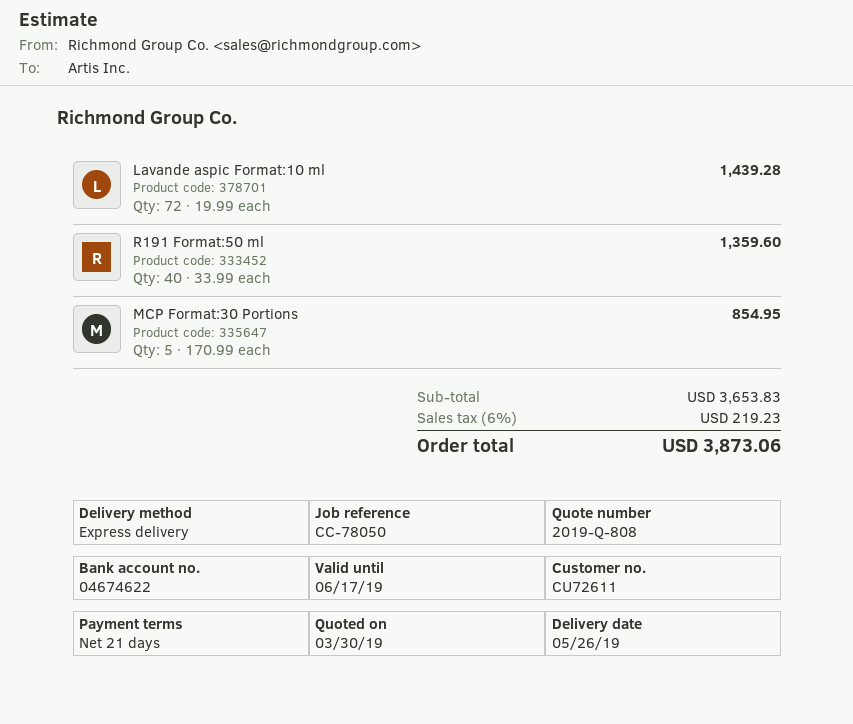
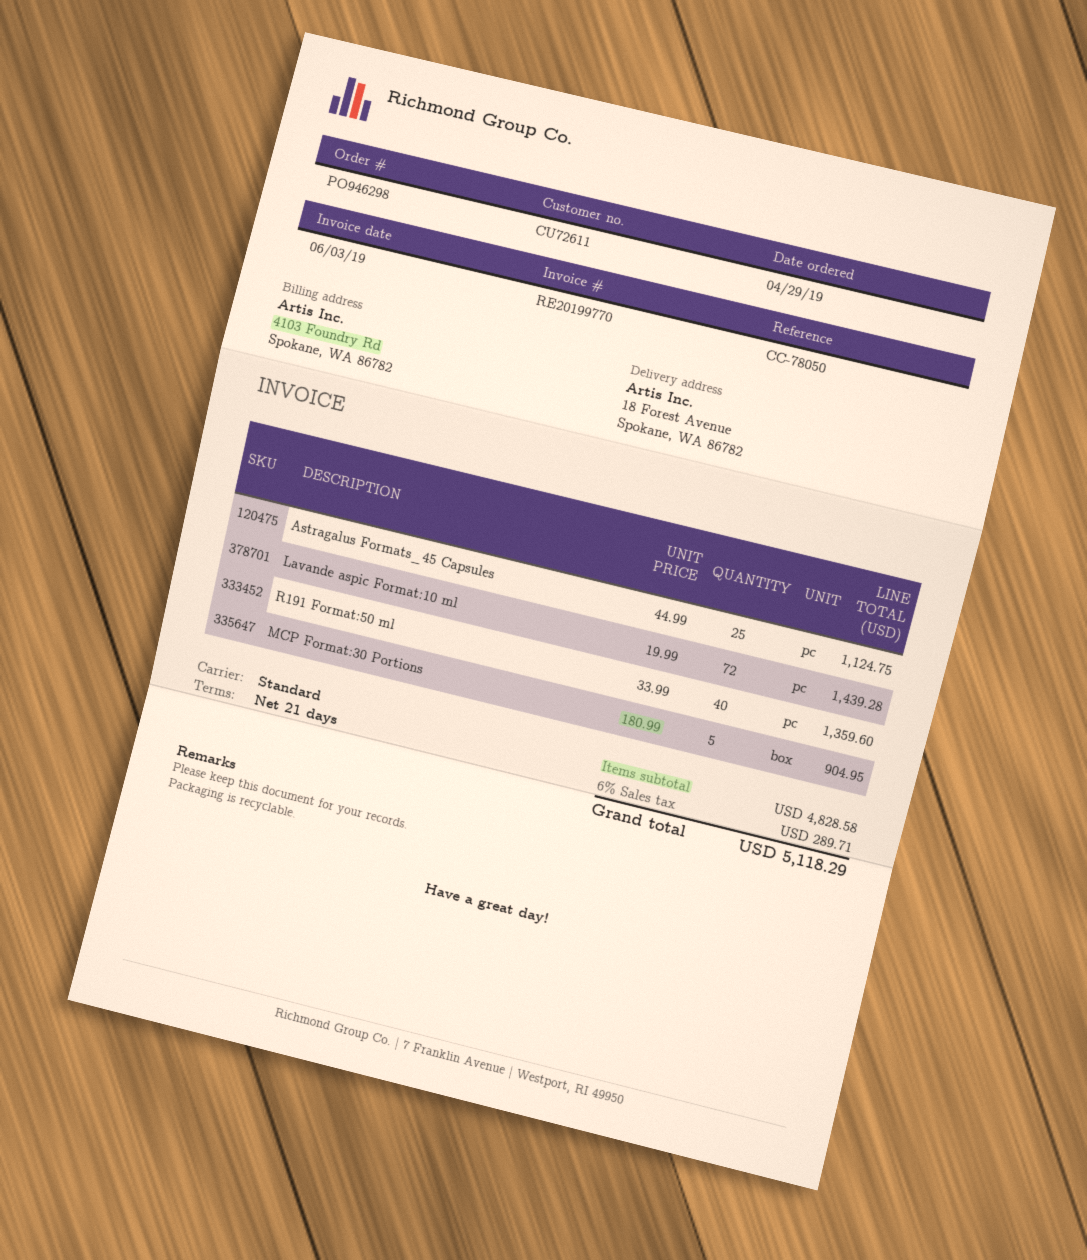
shipping method: express -> standard
MCP Format:30 Portions: 5 x 170.99 = 854.95 -> 5 x 180.99 = 904.95
Astragalus Formats_45 Capsules: none -> 25 x 44.99 = 1124.75
subtotal: 3653.83 -> 4828.58
tax: 6% = 219.23 -> 6% = 289.71
total: 3873.06 -> 5118.29

